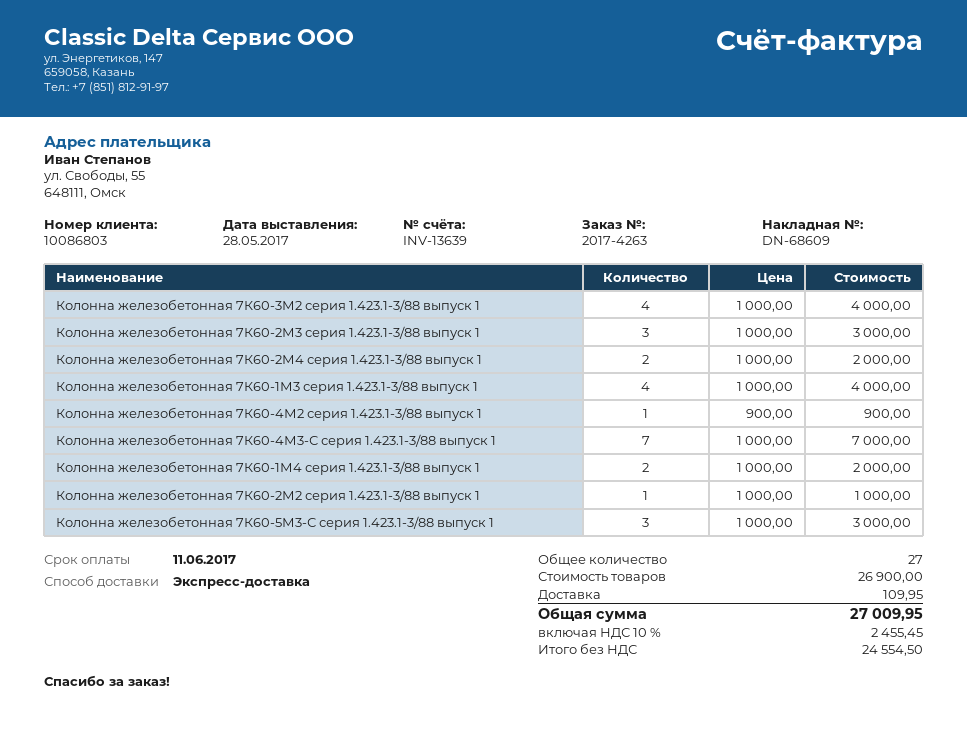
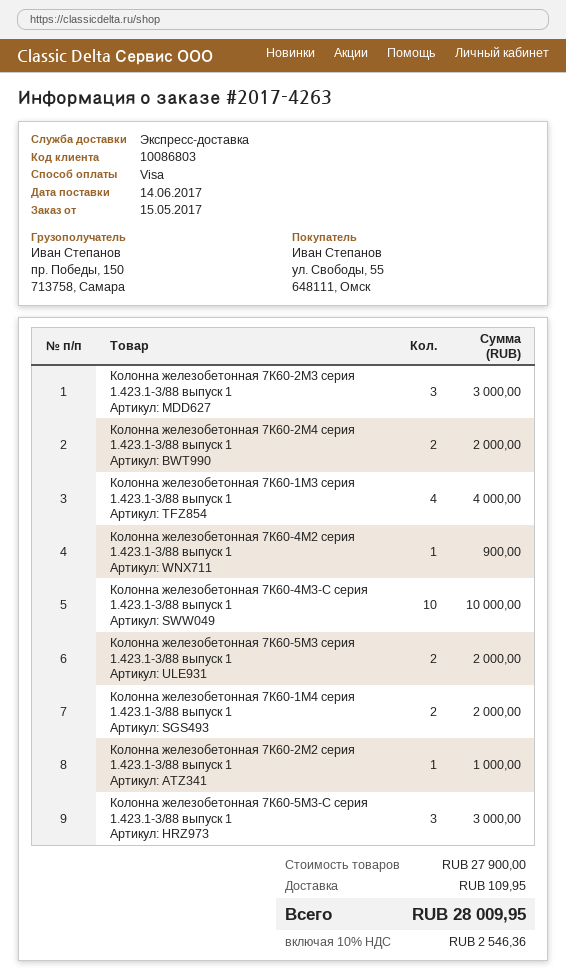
Колонна железобетонная 7К60-3М2 серия 1.423.1-3/88 выпуск 1: 4 for 4000.00 -> none
Колонна железобетонная 7К60-4М3-С серия 1.423.1-3/88 выпуск 1: 7 for 7000.00 -> 10 for 10000.00
Колонна железобетонная 7К60-5М3 серия 1.423.1-3/88 выпуск 1: none -> 2 for 2000.00
subtotal: 26900.00 -> 27900.00
tax: 10% = 2455.45 -> 10% = 2546.36
total: 27009.95 -> 28009.95

